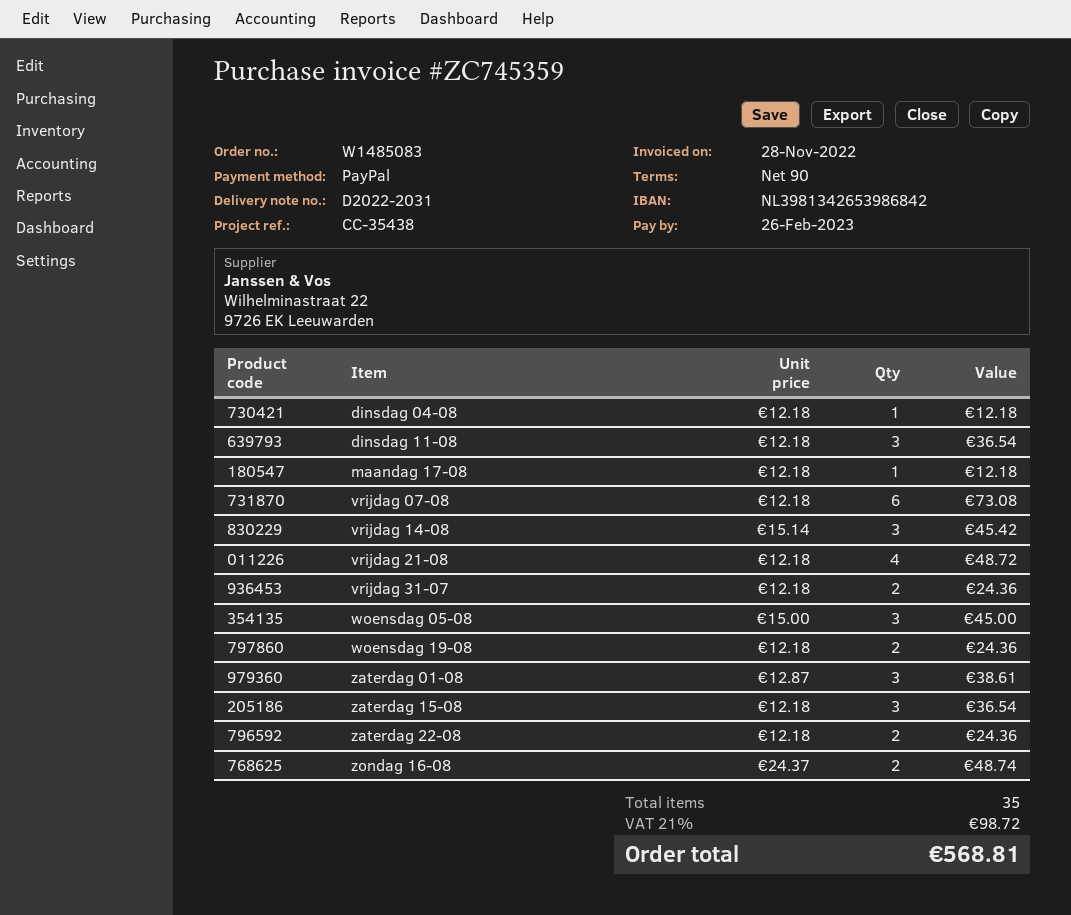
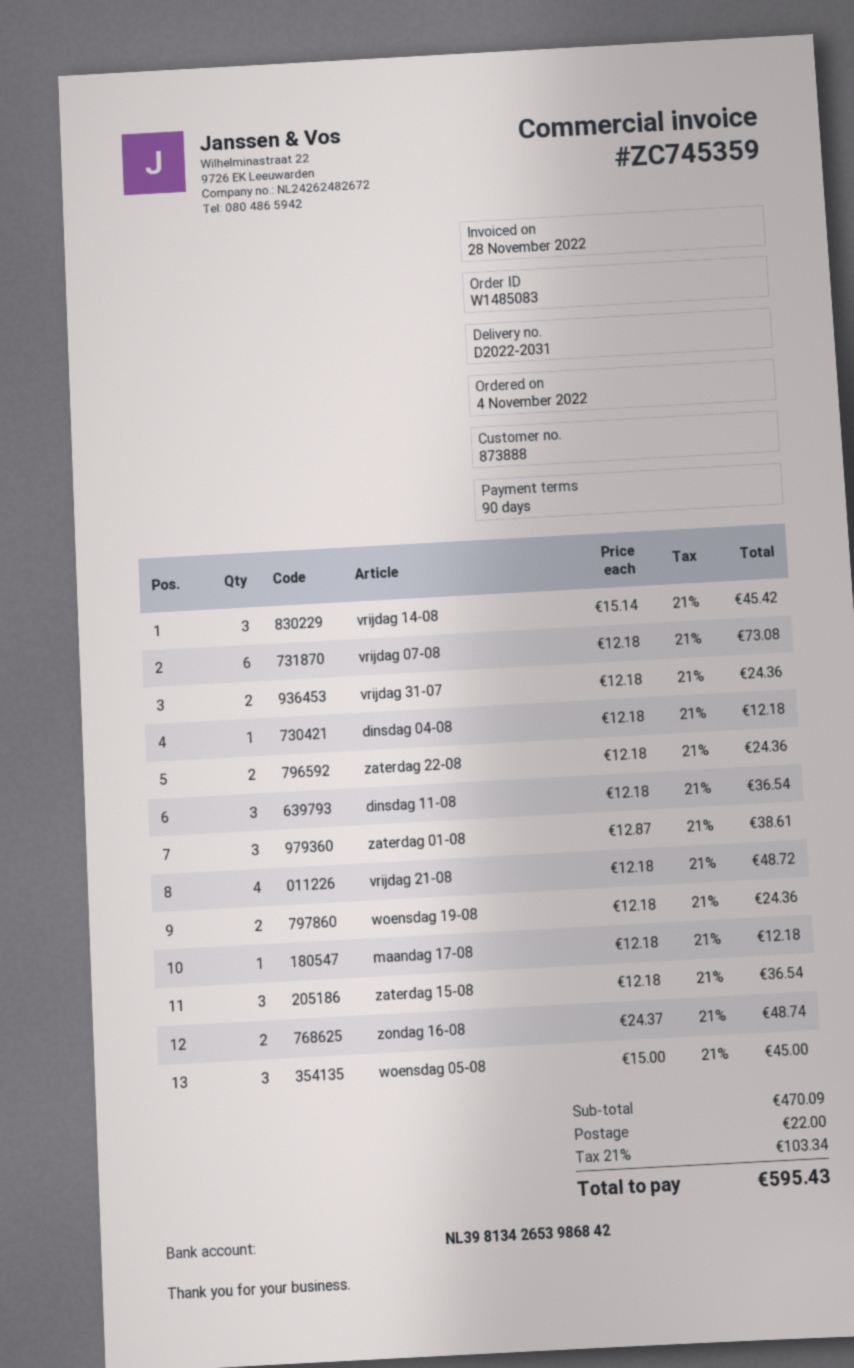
shipping: none -> 22.00
tax: 21% = 98.72 -> 21% = 103.34
total: 568.81 -> 595.43

